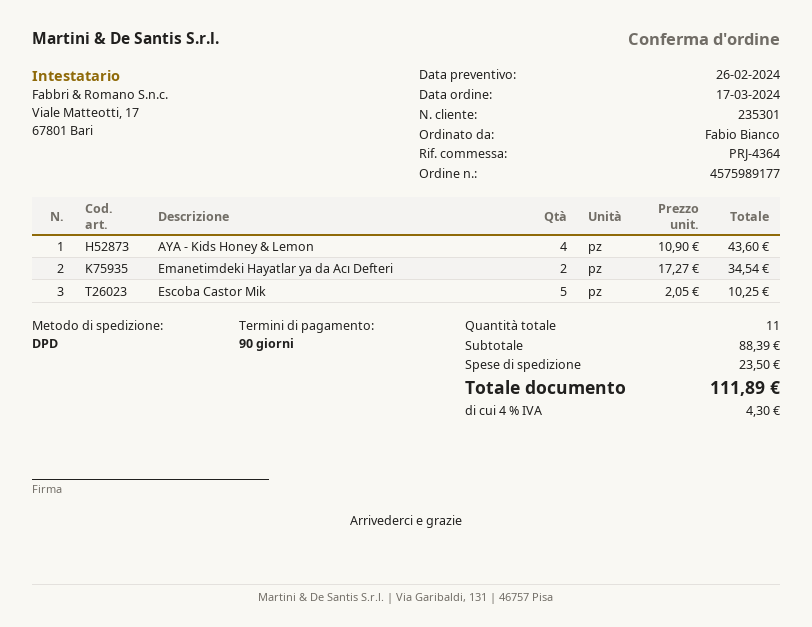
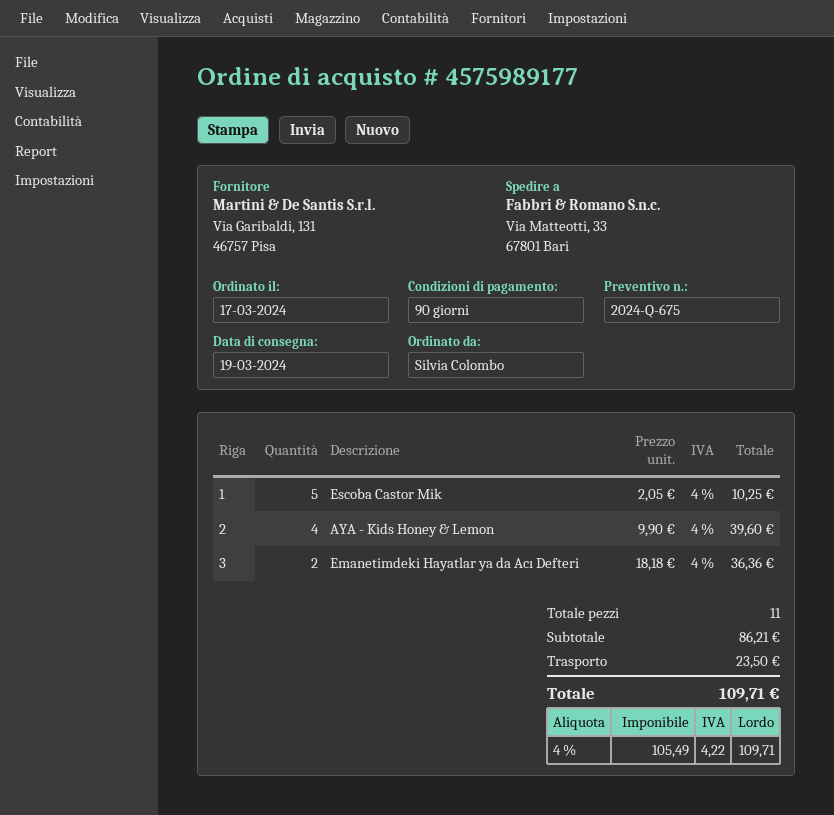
ordered by: Fabio Bianco -> Silvia Colombo
AYA - Kids Honey & Lemon: 4 x 10.90 = 43.60 -> 4 x 9.90 = 39.60
Emanetimdeki Hayatlar ya da Acı Defteri: 2 x 17.27 = 34.54 -> 2 x 18.18 = 36.36
subtotal: 88.39 -> 86.21
tax: 4% = 4.30 -> 4% = 4.22
total: 111.89 -> 109.71

